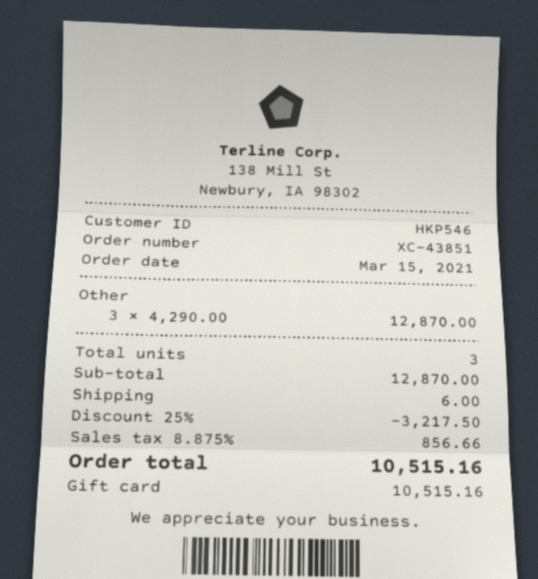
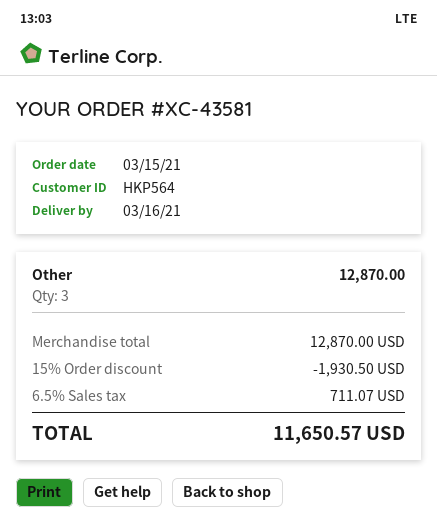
order number: XC-43851 -> XC-43581
customer number: HKP546 -> HKP564
discount: 25% = 3217.50 -> 15% = 1930.50
shipping: 6.00 -> none
tax: 8.875% = 856.66 -> 6.5% = 711.07
total: 10515.16 -> 11650.57

